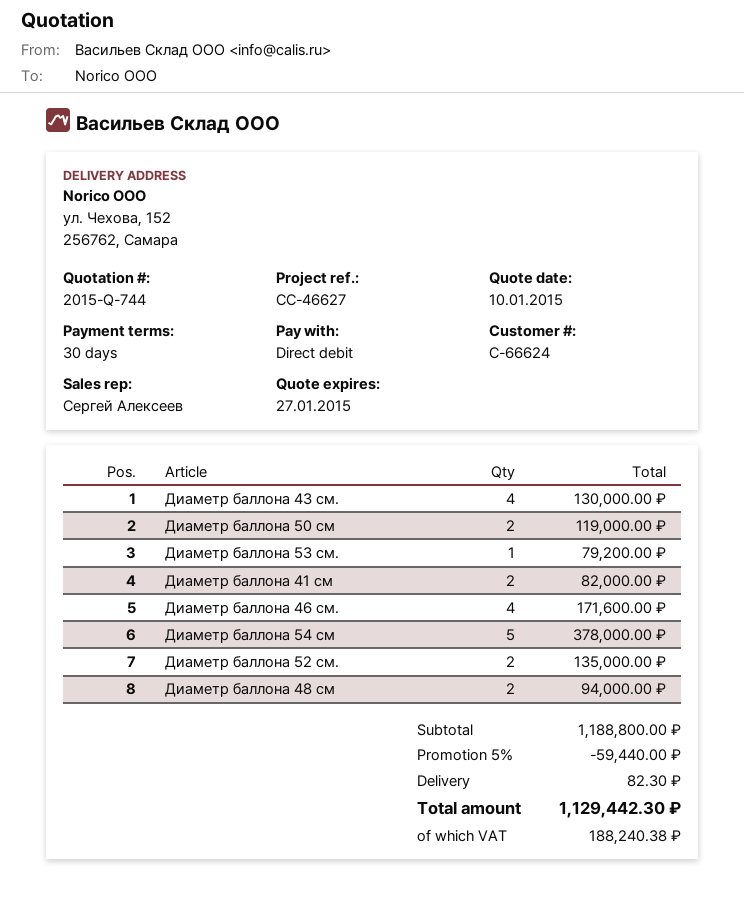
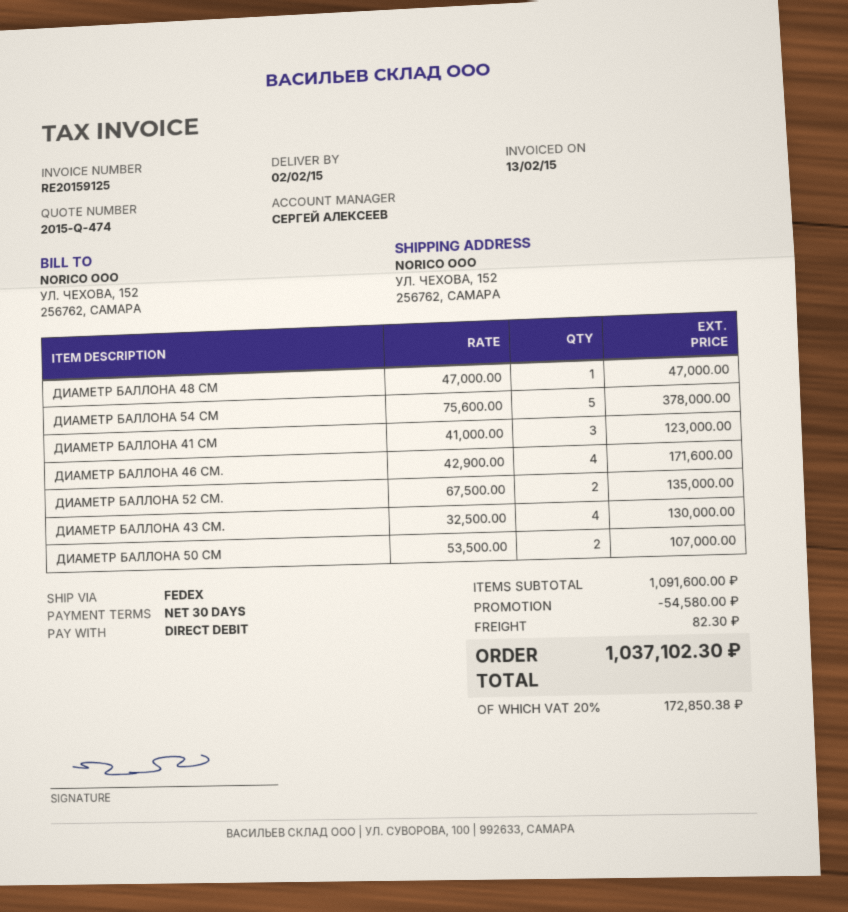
quote number: 2015-Q-744 -> 2015-Q-474
Диаметр баллона 50 см: 2 for 119000.00 -> 2 for 107000.00
Диаметр баллона 53 см.: 1 for 79200.00 -> none
Диаметр баллона 41 см: 2 for 82000.00 -> 3 for 123000.00
Диаметр баллона 48 см: 2 for 94000.00 -> 1 for 47000.00
subtotal: 1188800.00 -> 1091600.00
discount: 59440.00 -> 54580.00
tax: 188240.38 -> 172850.38
total: 1129442.30 -> 1037102.30

